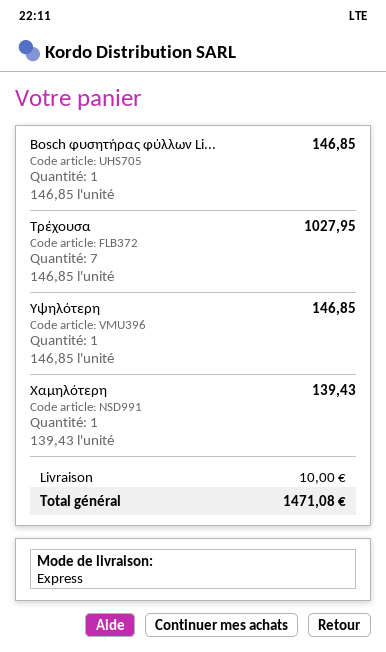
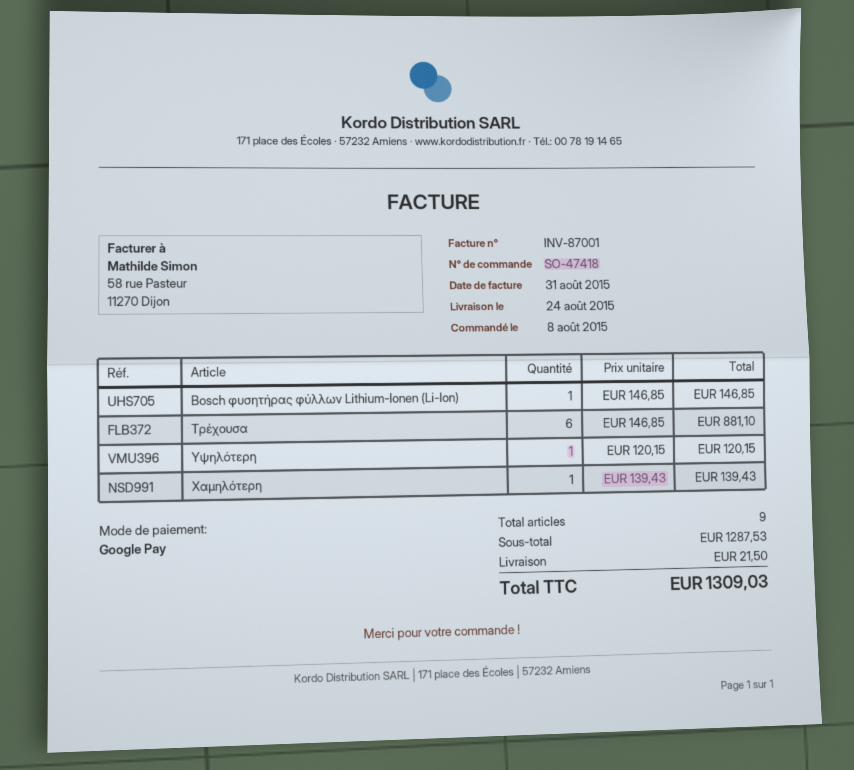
Τρέχουσα: 7 x 146.85 = 1027.95 -> 6 x 146.85 = 881.10
Υψηλότερη: 1 x 146.85 = 146.85 -> 1 x 120.15 = 120.15
shipping: 10.00 -> 21.50
total: 1471.08 -> 1309.03

